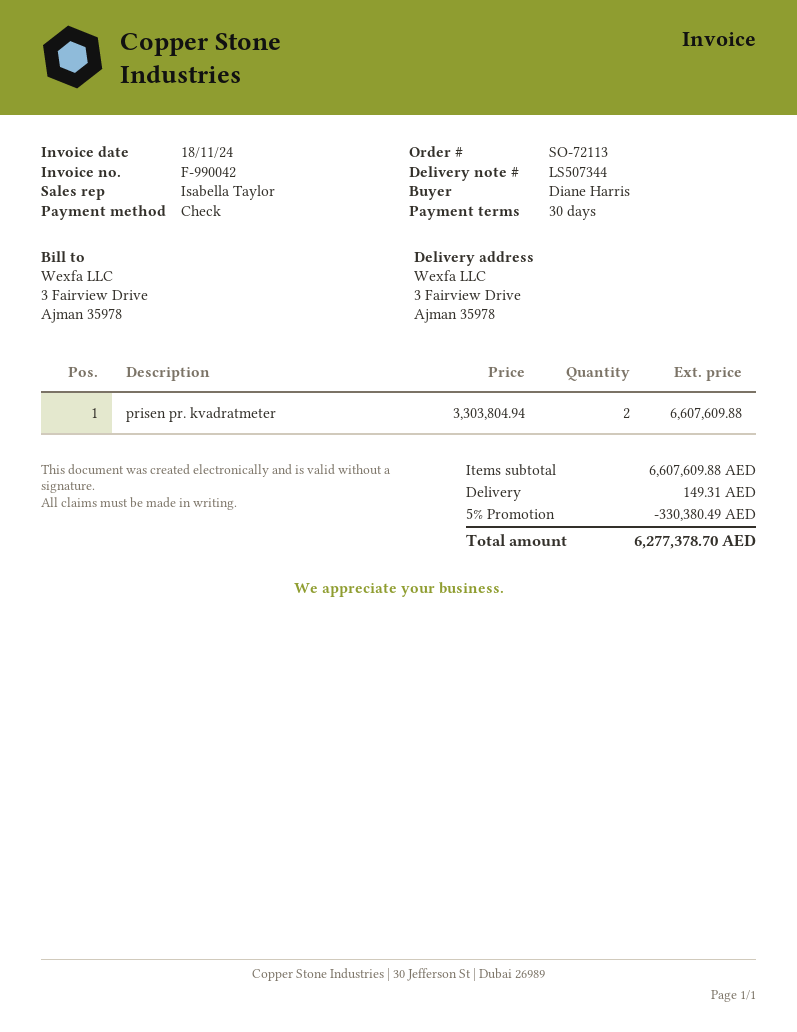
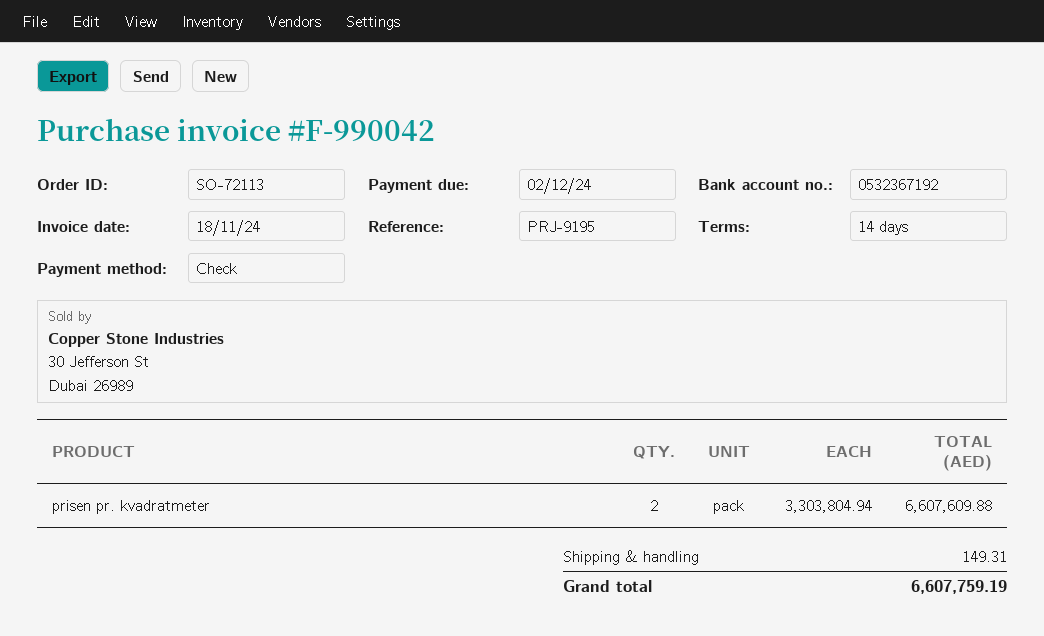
payment terms: 30 days -> 14 days
discount: 5% = 330380.49 -> none
total: 6277378.70 -> 6607759.19

